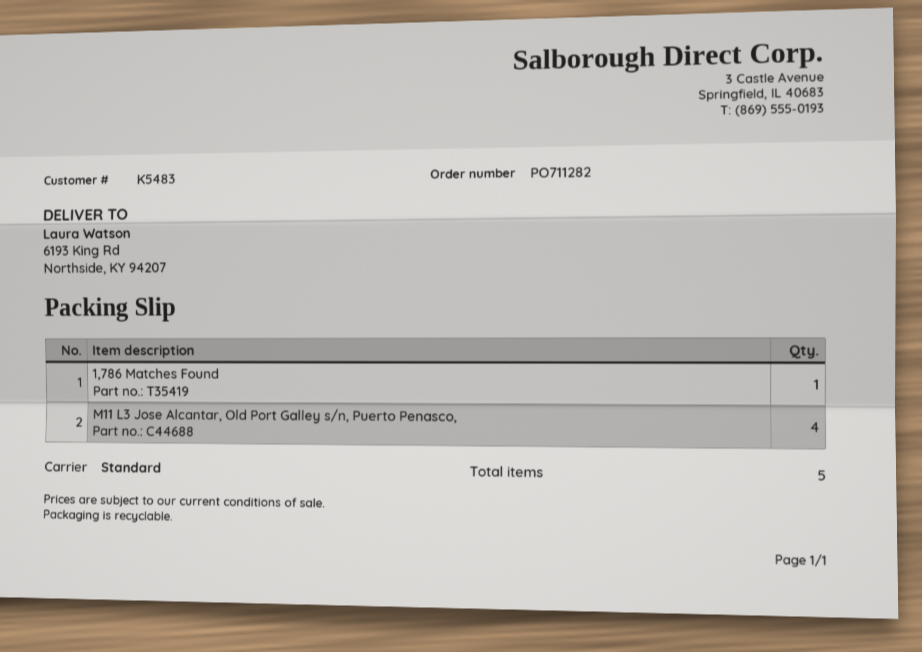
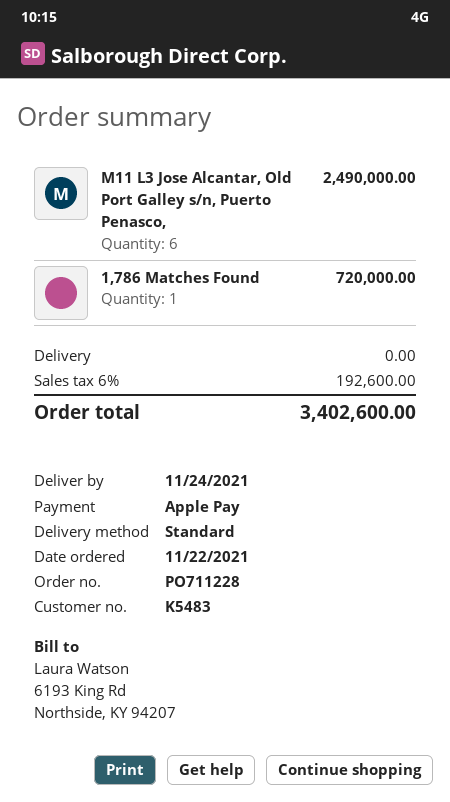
order number: PO711282 -> PO711228
M11 L3 Jose Alcantar, Old Port Galley s/n, Puerto Penasco,: 4 -> 6

